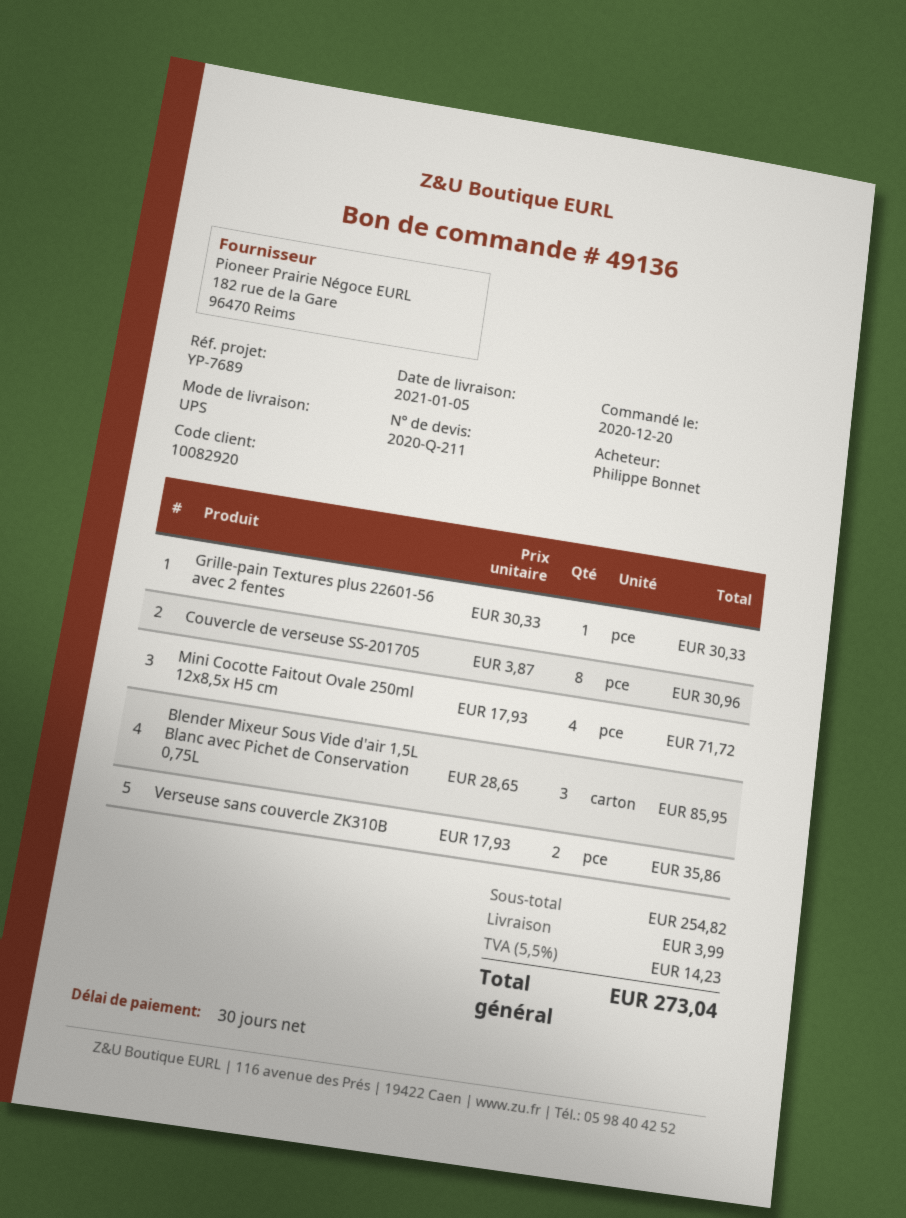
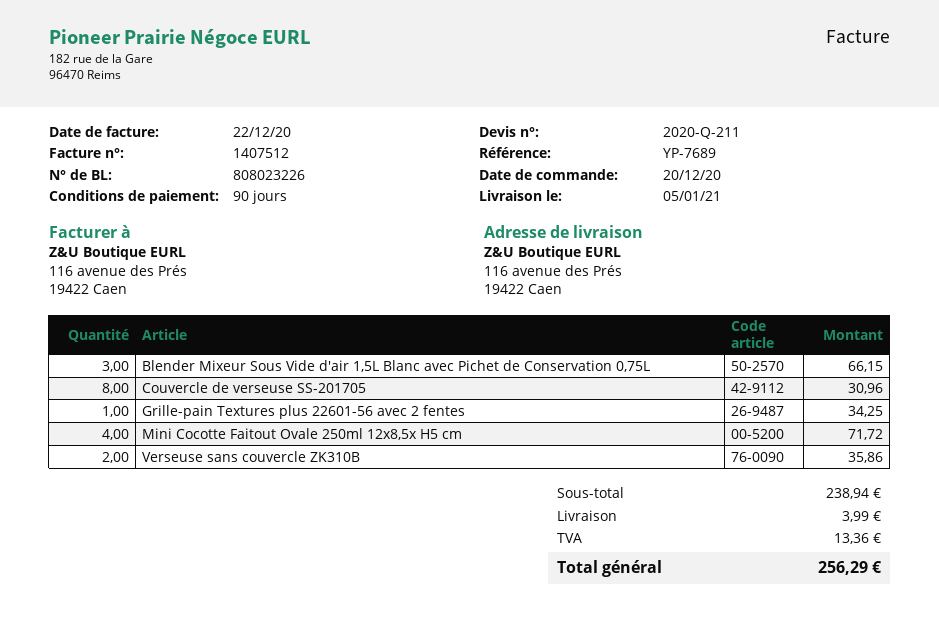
payment terms: 30 days -> 90 days
Grille-pain Textures plus 22601-56 avec 2 fentes: 1 for 30.33 -> 1 for 34.25
Blender Mixeur Sous Vide d'air 1,5L Blanc avec Pichet de Conservation 0,75L: 3 for 85.95 -> 3 for 66.15
subtotal: 254.82 -> 238.94
tax: 14.23 -> 13.36
total: 273.04 -> 256.29

